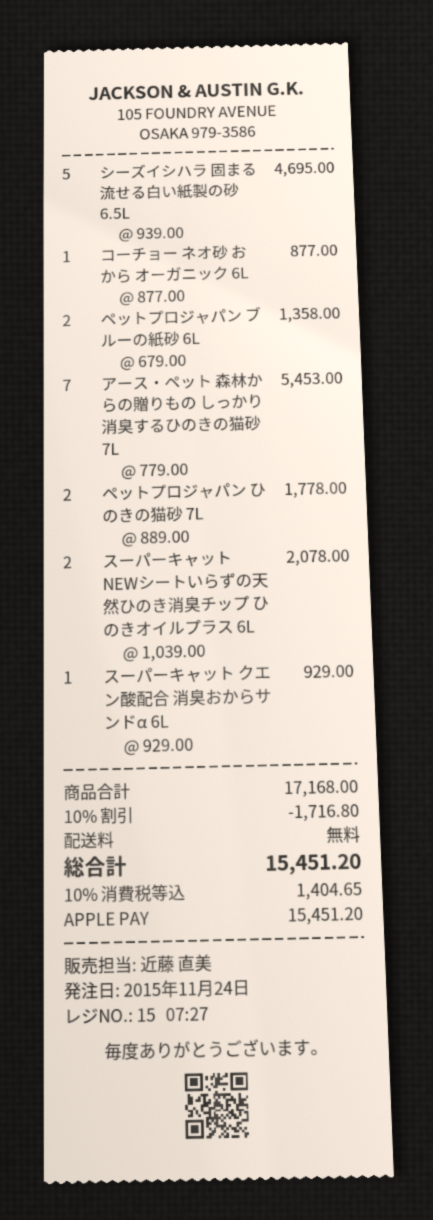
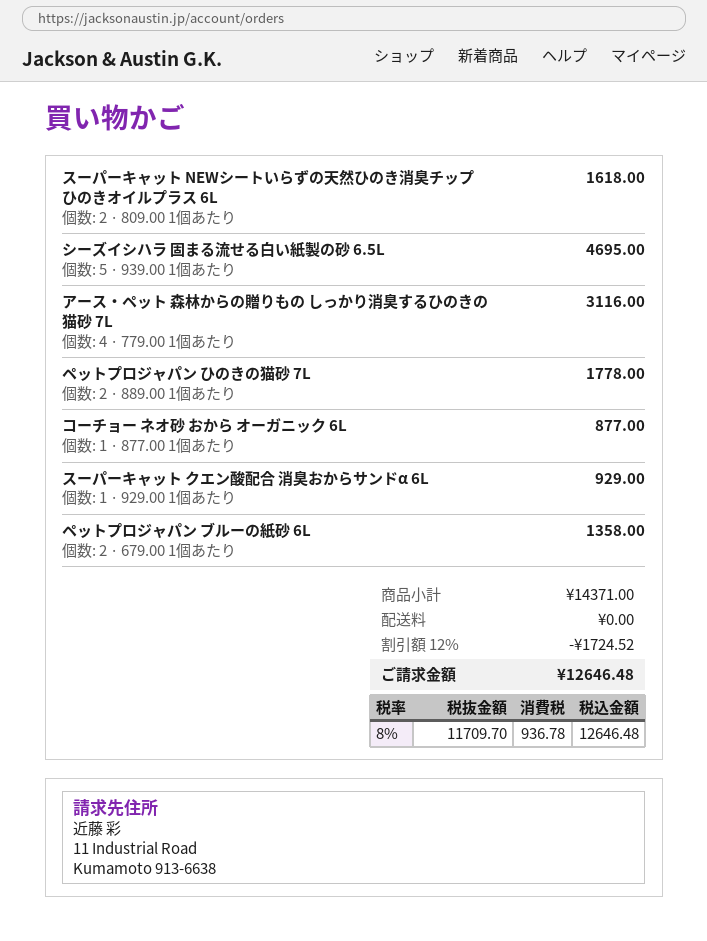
アース・ペット 森林からの贈りもの しっかり消臭するひのきの猫砂 7L: 7 x 779.00 = 5453.00 -> 4 x 779.00 = 3116.00
スーパーキャット NEWシートいらずの天然ひのき消臭チップ ひのきオイルプラス 6L: 2 x 1039.00 = 2078.00 -> 2 x 809.00 = 1618.00
subtotal: 17168.00 -> 14371.00
discount: 10% = 1716.80 -> 12% = 1724.52
tax: 10% = 1404.65 -> 8% = 936.78
total: 15451.20 -> 12646.48

